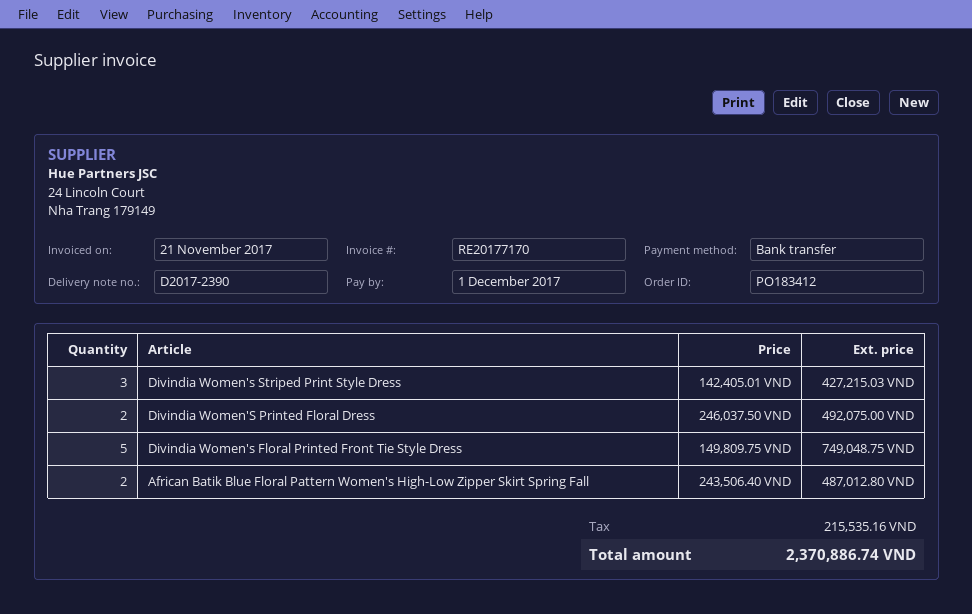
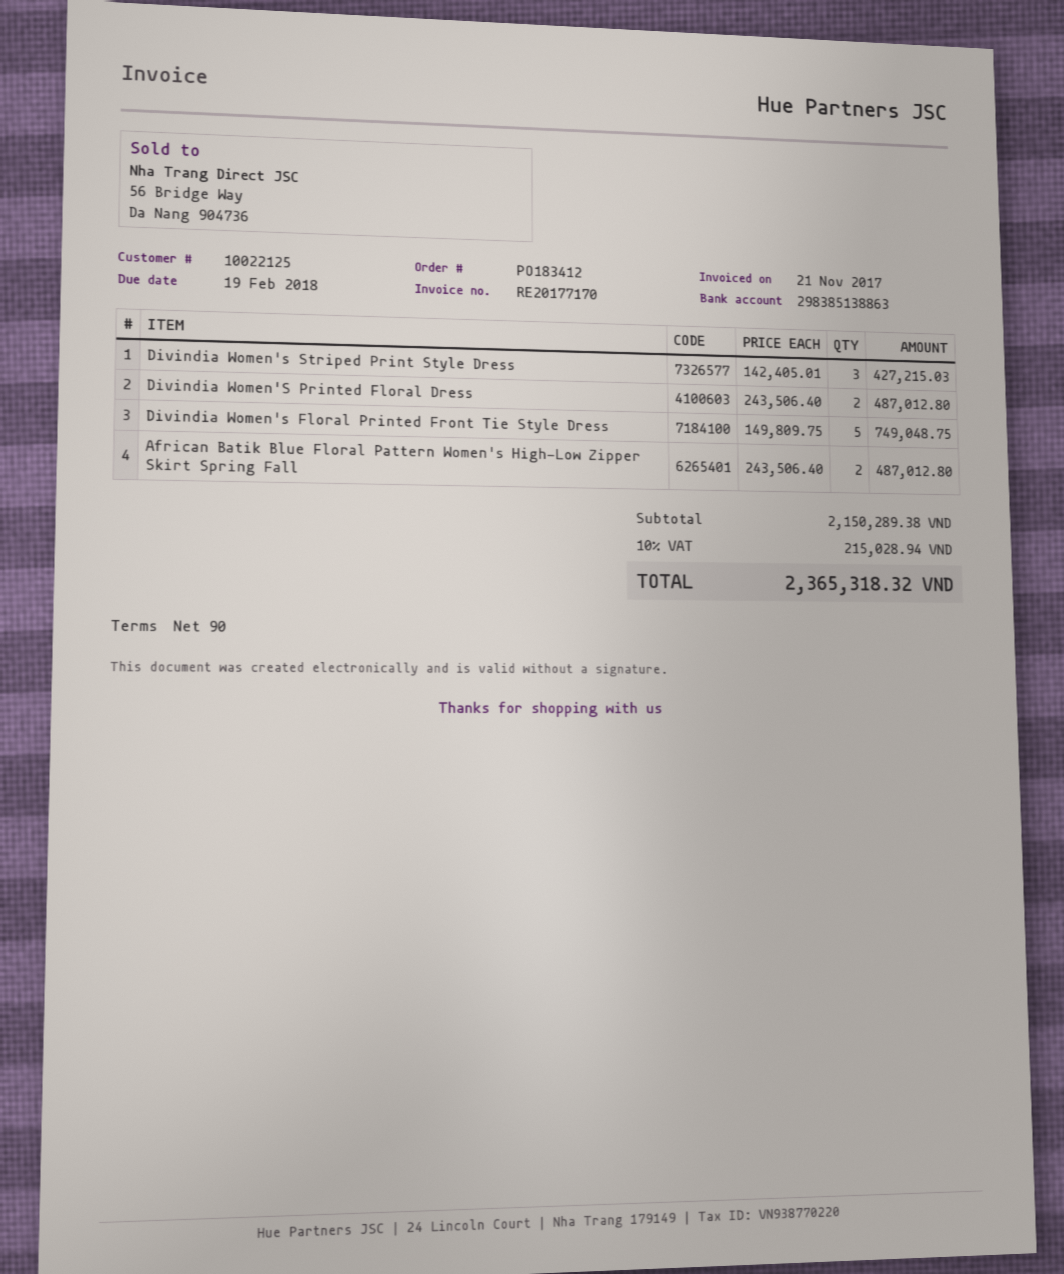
due date: 2017-12-01 -> 2018-02-19
Divindia Women'S Printed Floral Dress: 2 x 246037.50 = 492075.00 -> 2 x 243506.40 = 487012.80
tax: 215535.16 -> 215028.94
total: 2370886.74 -> 2365318.32

